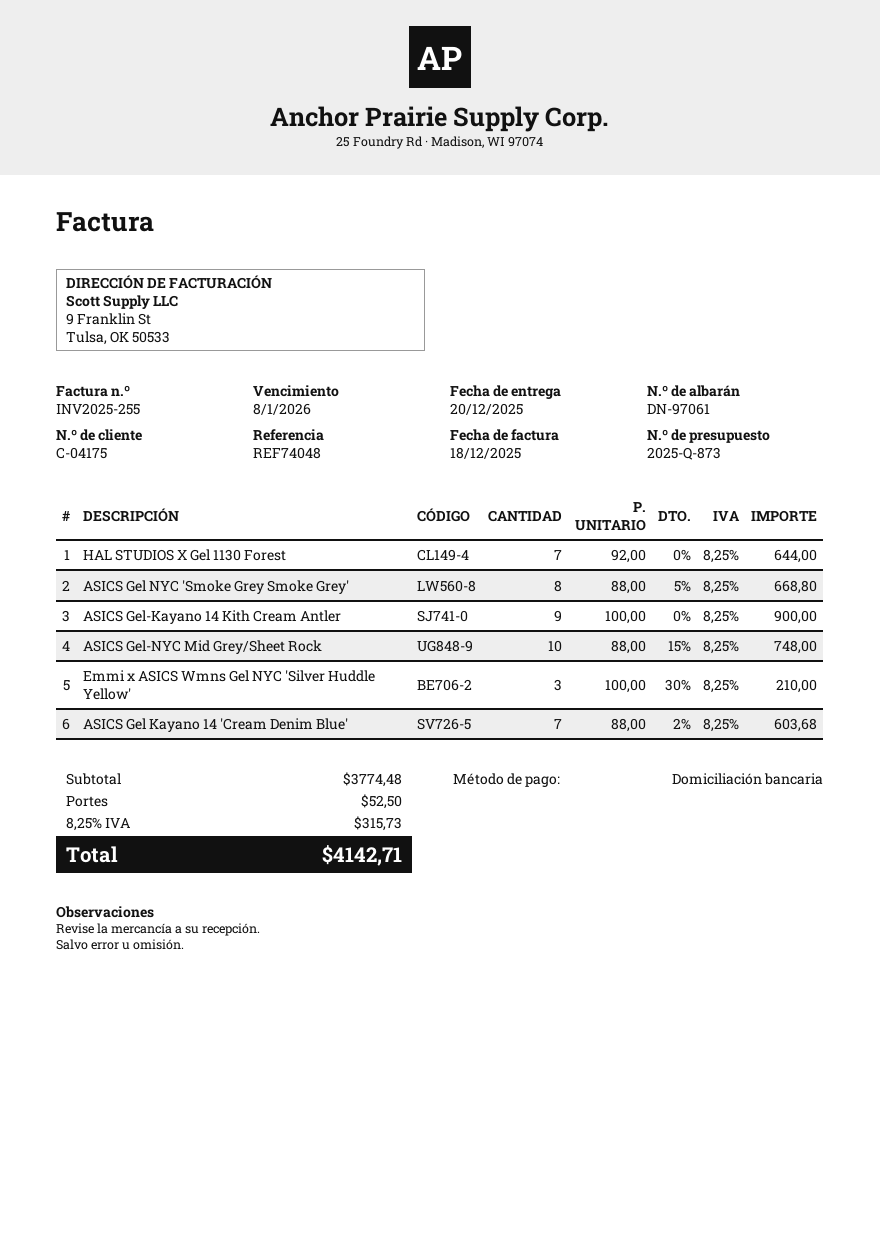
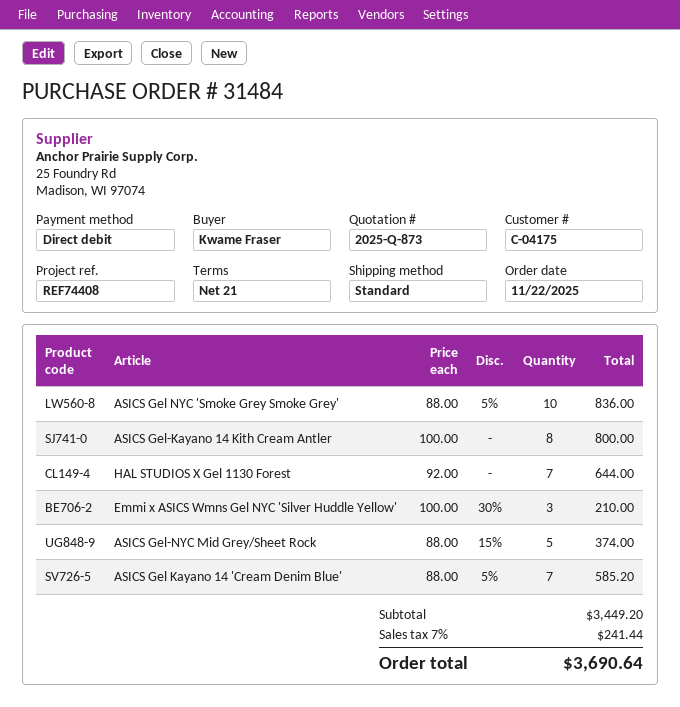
reference: REF74048 -> REF74408
ASICS Gel NYC 'Smoke Grey Smoke Grey': 8 x 88.00 - 5% = 668.80 -> 10 x 88.00 - 5% = 836.00
ASICS Gel-Kayano 14 Kith Cream Antler: 9 x 100.00 = 900.00 -> 8 x 100.00 = 800.00
ASICS Gel-NYC Mid Grey/Sheet Rock: 10 x 88.00 - 15% = 748.00 -> 5 x 88.00 - 15% = 374.00
ASICS Gel Kayano 14 'Cream Denim Blue': 7 x 88.00 - 2% = 603.68 -> 7 x 88.00 - 5% = 585.20
subtotal: 3774.48 -> 3449.20
shipping: 52.50 -> none
tax: 8.25% = 315.73 -> 7% = 241.44
total: 4142.71 -> 3690.64

